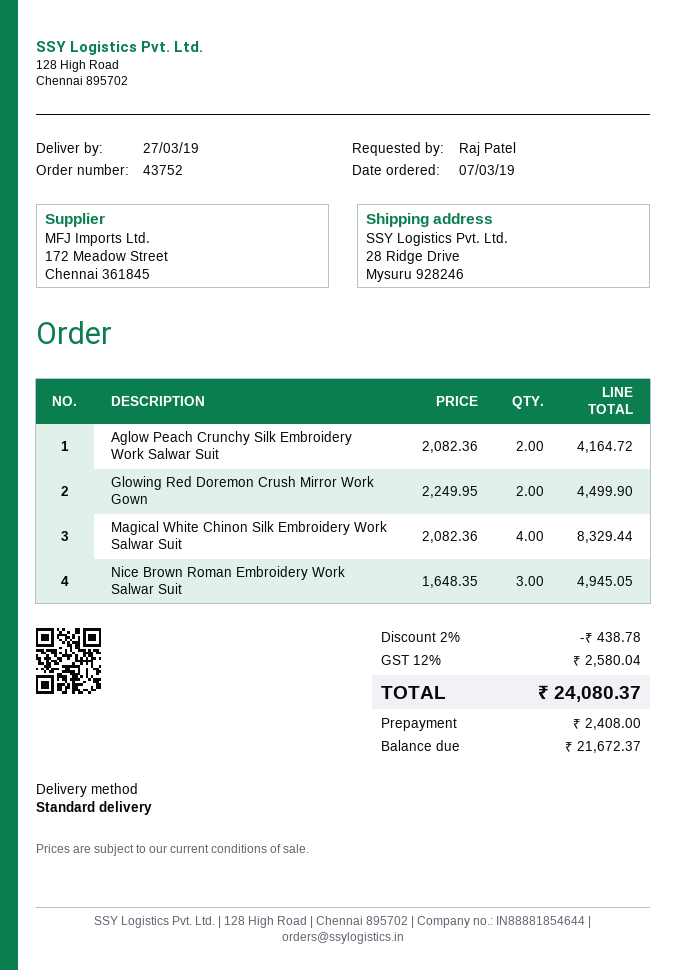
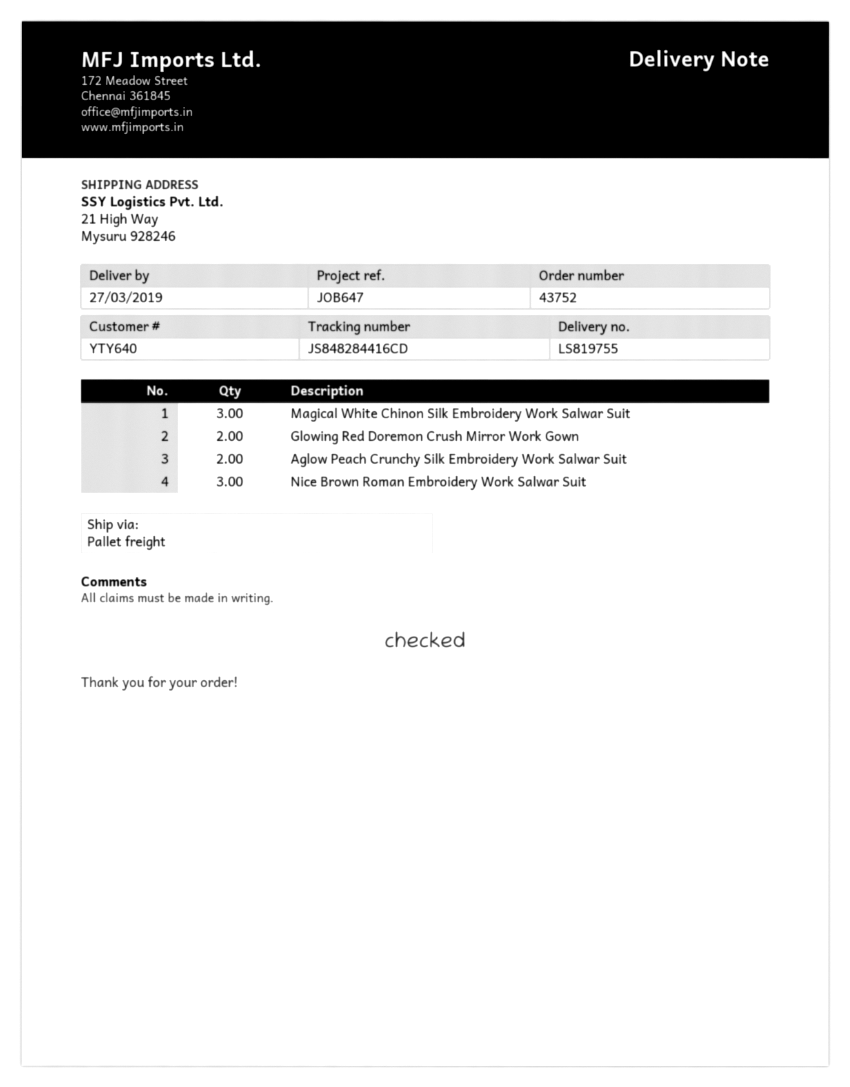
shipping method: standard -> pallet freight
ship to: 28 Ridge Drive, Mysuru 928246 -> 21 High Way, Mysuru 928246
Magical White Chinon Silk Embroidery Work Salwar Suit: 4 -> 3

